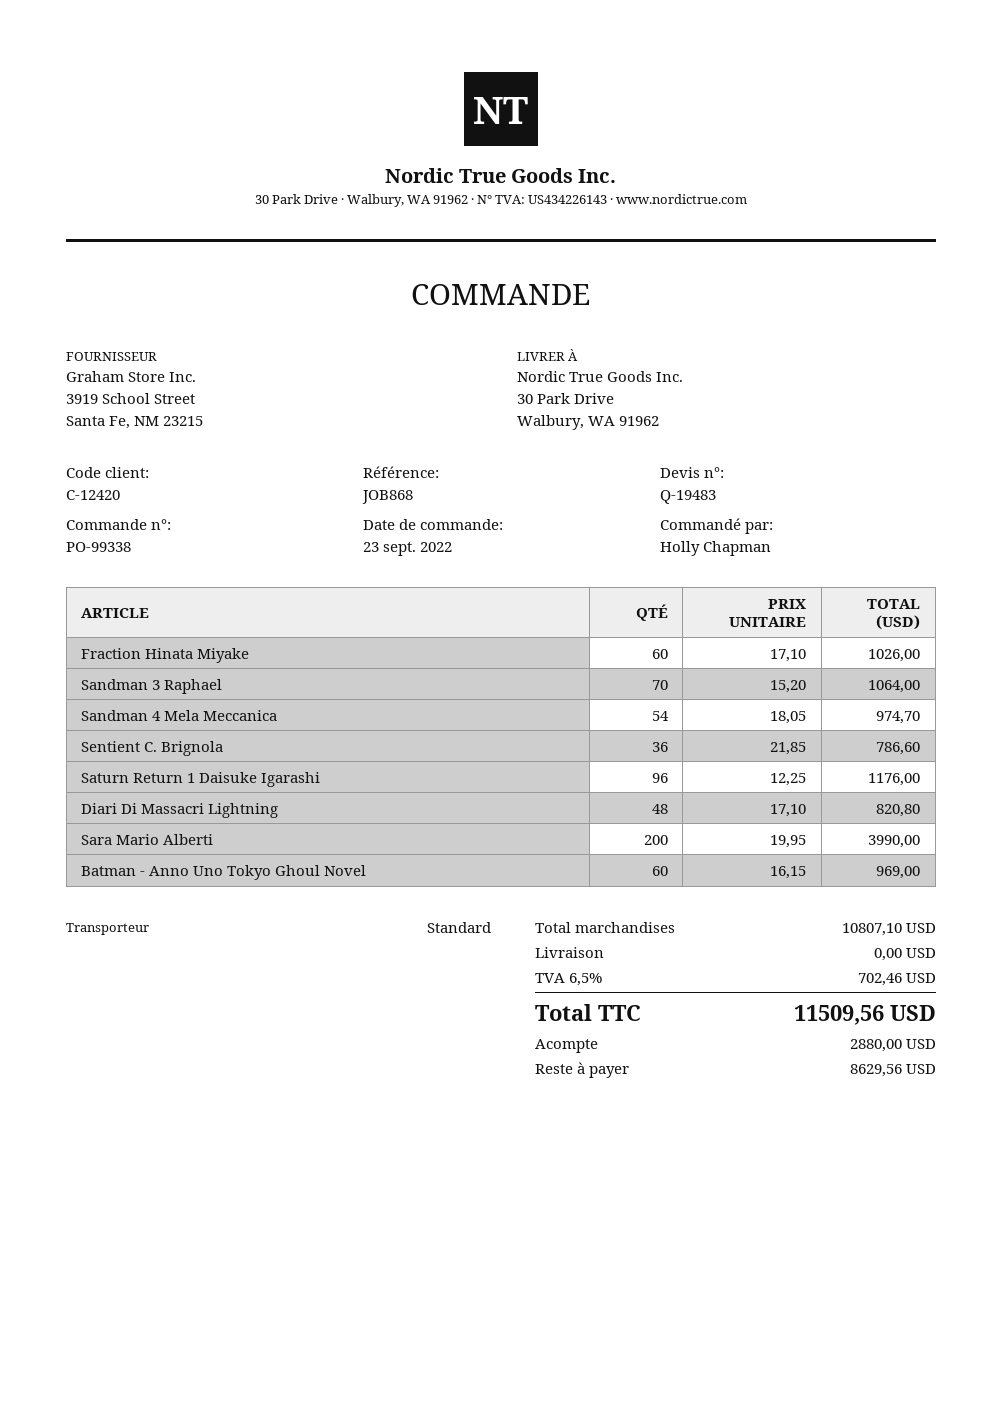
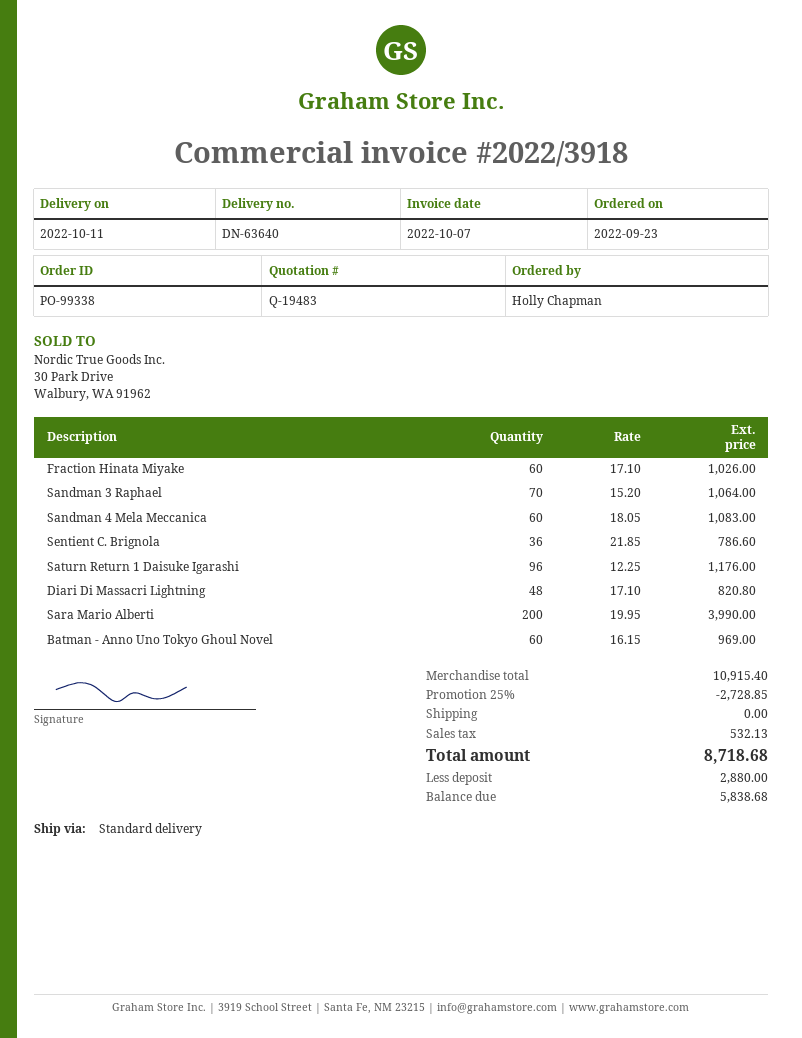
Sandman 4 Mela Meccanica: 54 x 18.05 = 974.70 -> 60 x 18.05 = 1083.00
subtotal: 10807.10 -> 10915.40
discount: none -> 25% = 2728.85
tax: 702.46 -> 532.13
total: 11509.56 -> 8718.68
balance: 8629.56 -> 5838.68

